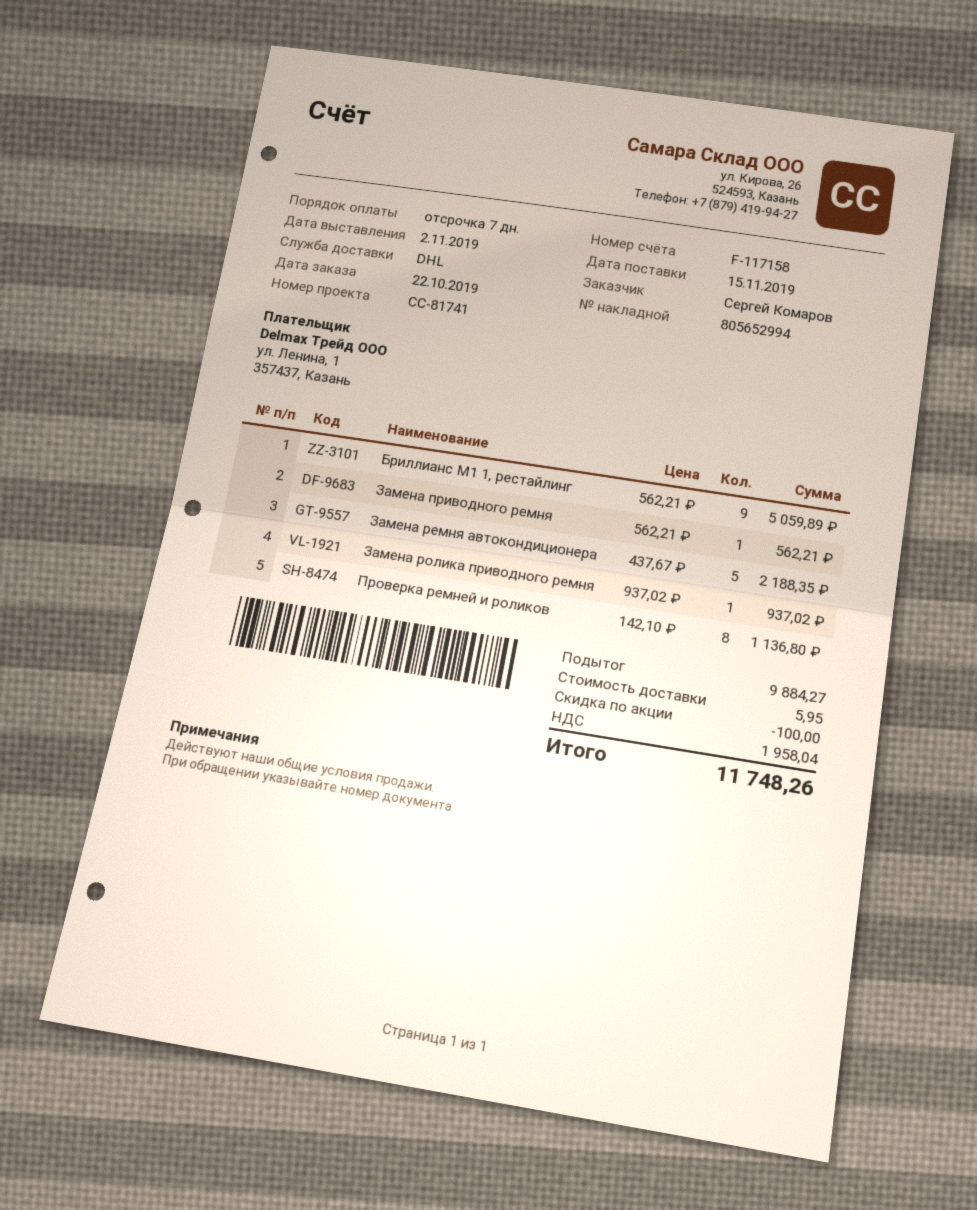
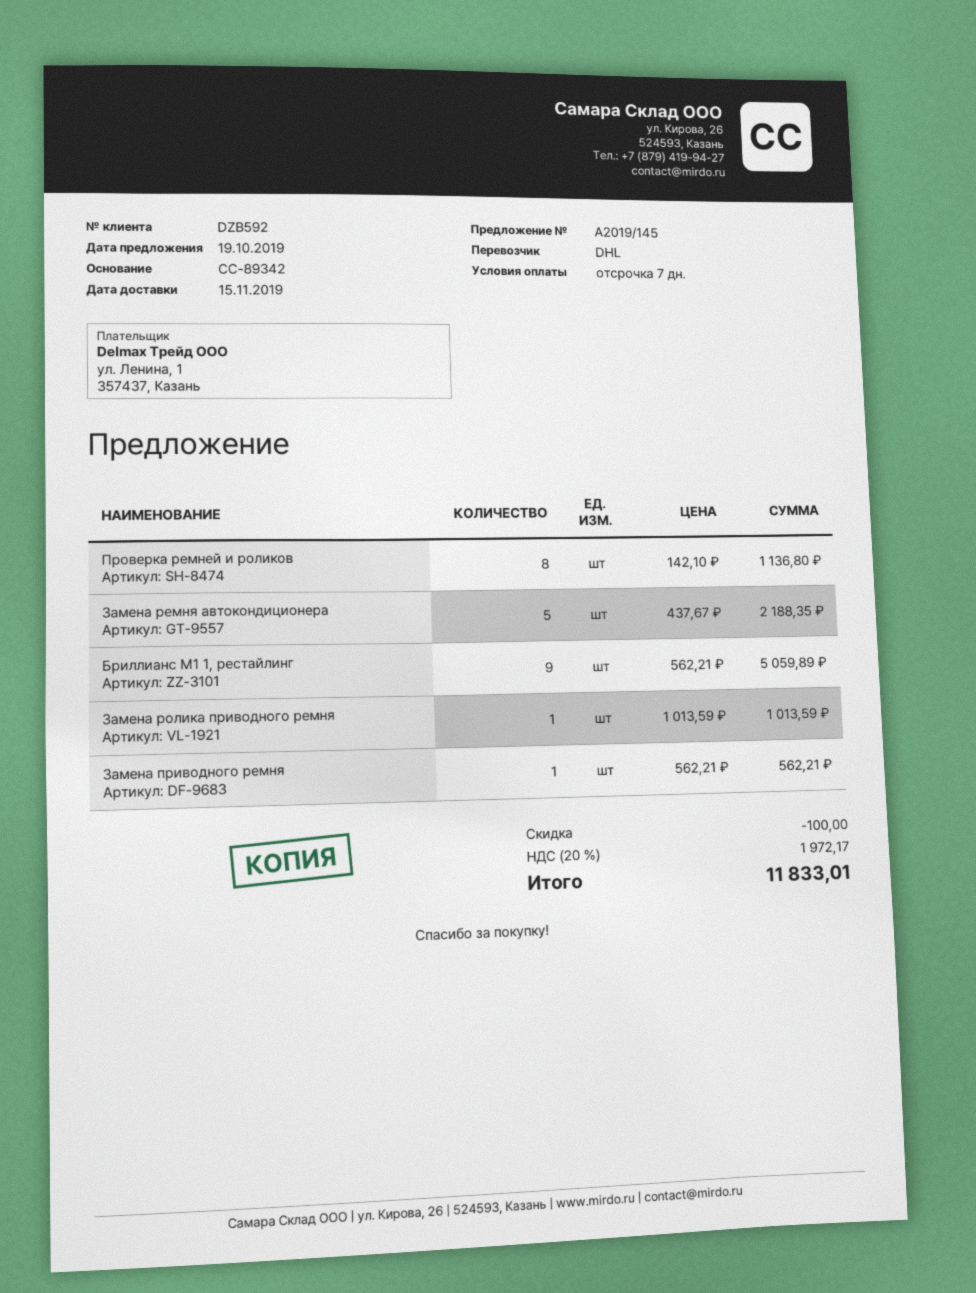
reference: CC-81741 -> CC-89342
Замена ролика приводного ремня: 1 x 937.02 = 937.02 -> 1 x 1013.59 = 1013.59
shipping: 5.95 -> none
tax: 1958.04 -> 1972.17
total: 11748.26 -> 11833.01

